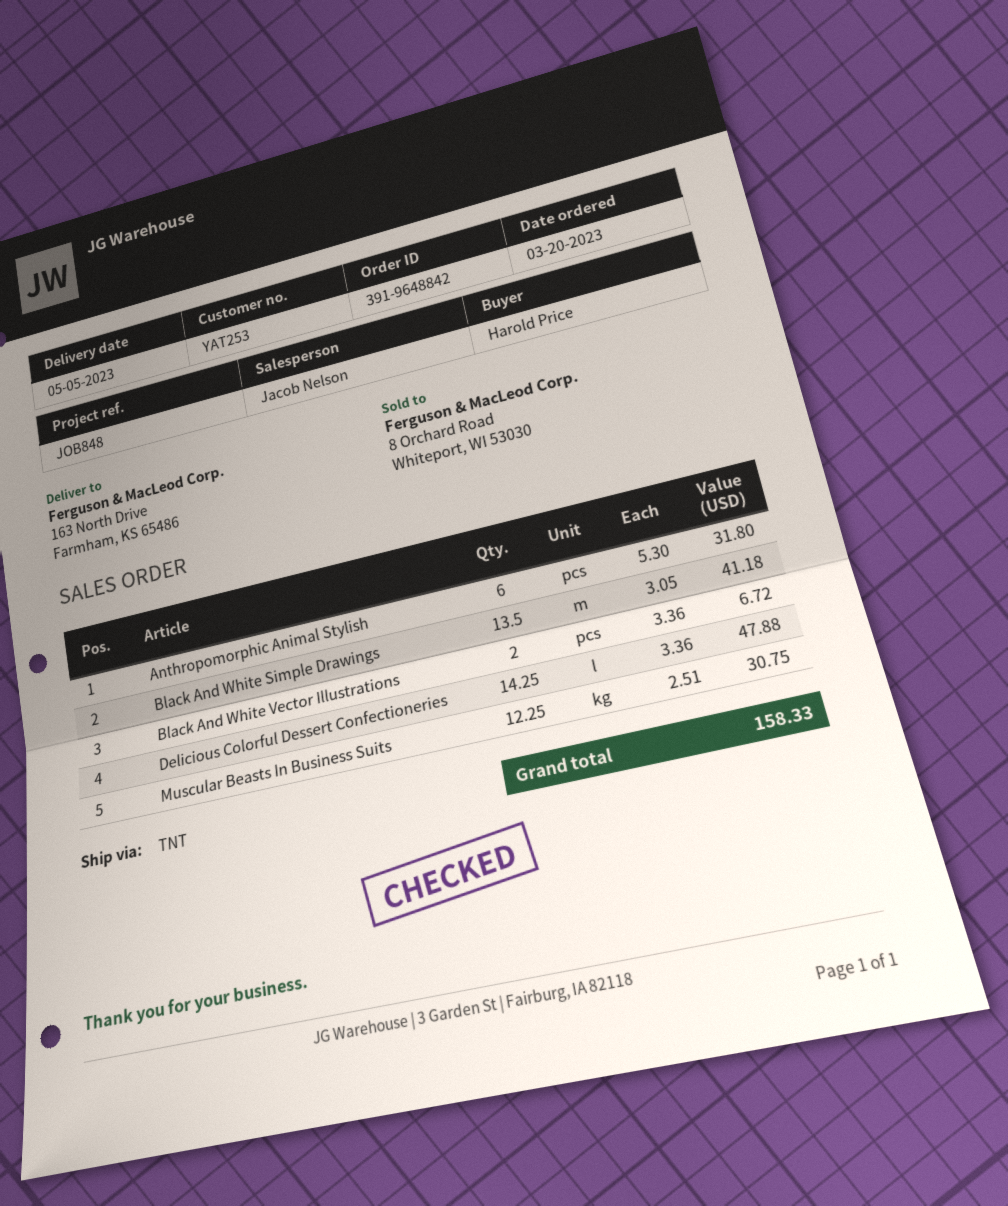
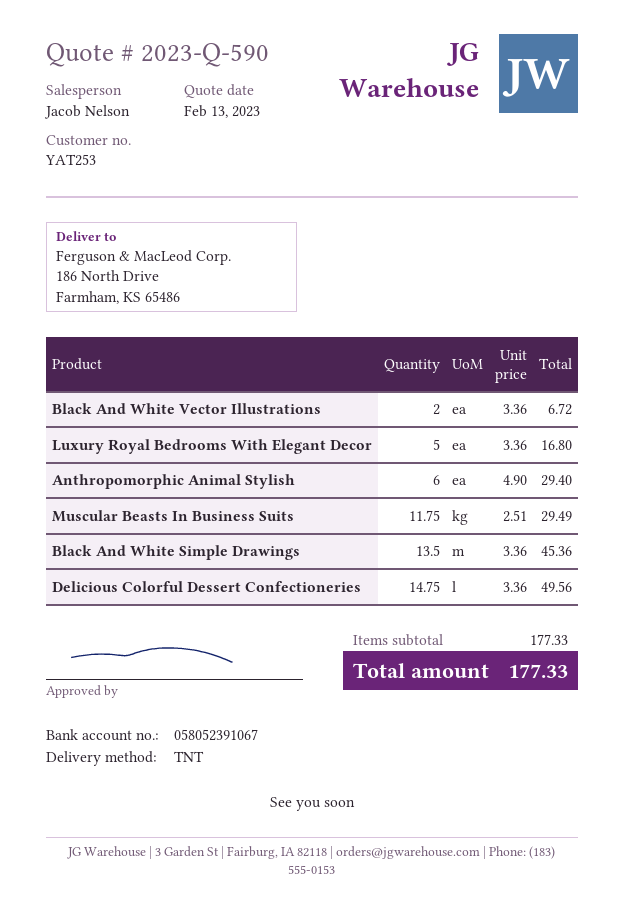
ship to: 163 North Drive, Farmham, KS 65486 -> 186 North Drive, Farmham, KS 65486
Anthropomorphic Animal Stylish: 6 x 5.30 = 31.80 -> 6 x 4.90 = 29.40
Black And White Simple Drawings: 13.5 x 3.05 = 41.18 -> 13.5 x 3.36 = 45.36
Delicious Colorful Dessert Confectioneries: 14.25 x 3.36 = 47.88 -> 14.75 x 3.36 = 49.56
Muscular Beasts In Business Suits: 12.25 x 2.51 = 30.75 -> 11.75 x 2.51 = 29.49
Luxury Royal Bedrooms With Elegant Decor: none -> 5 x 3.36 = 16.80
total: 158.33 -> 177.33

